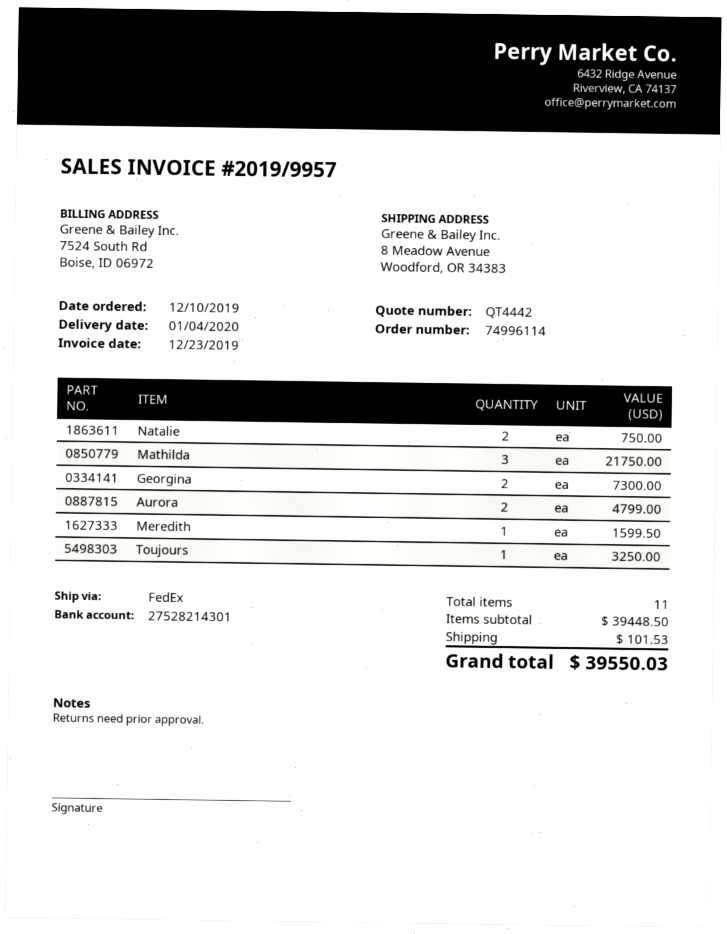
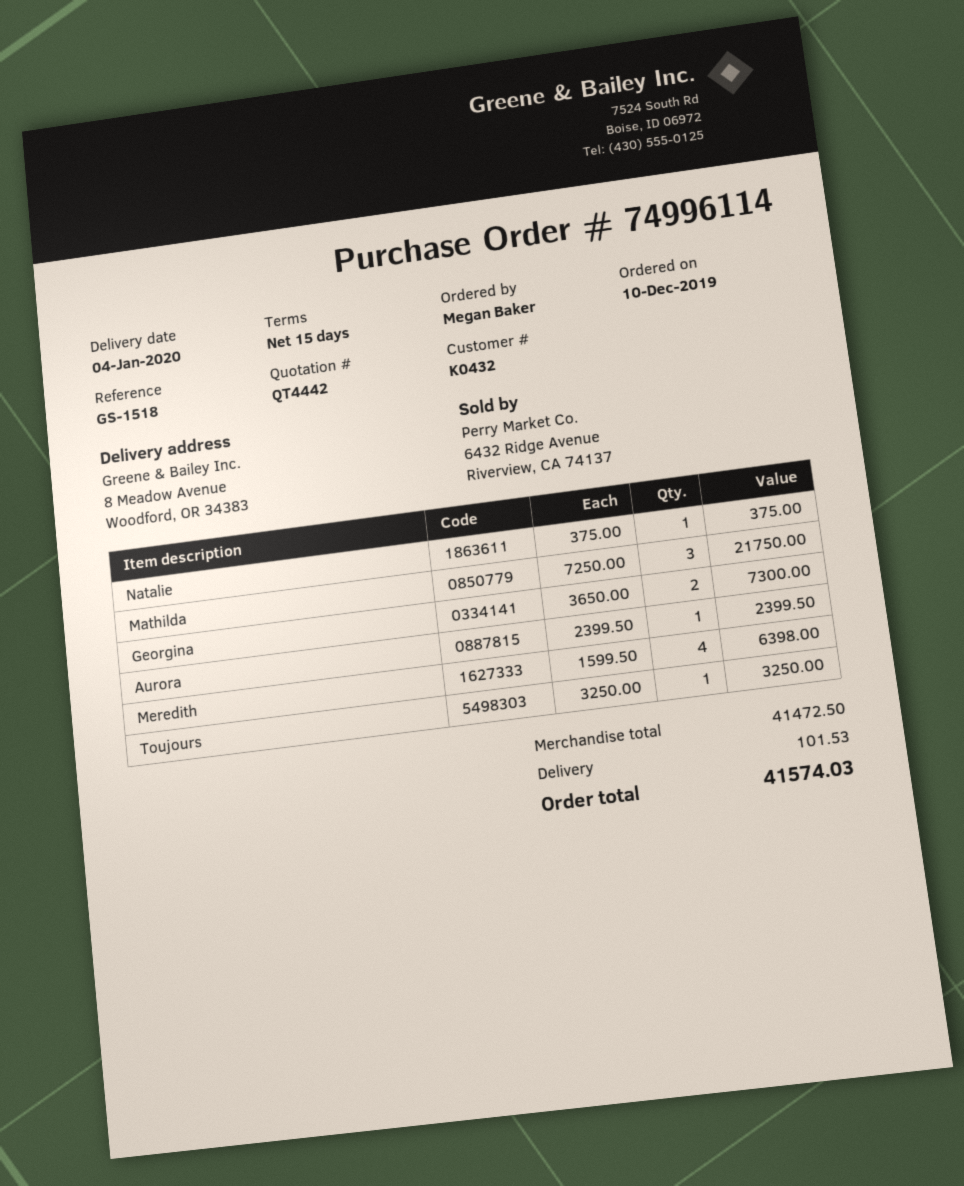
Natalie: 2 for 750.00 -> 1 for 375.00
Aurora: 2 for 4799.00 -> 1 for 2399.50
Meredith: 1 for 1599.50 -> 4 for 6398.00
subtotal: 39448.50 -> 41472.50
total: 39550.03 -> 41574.03

